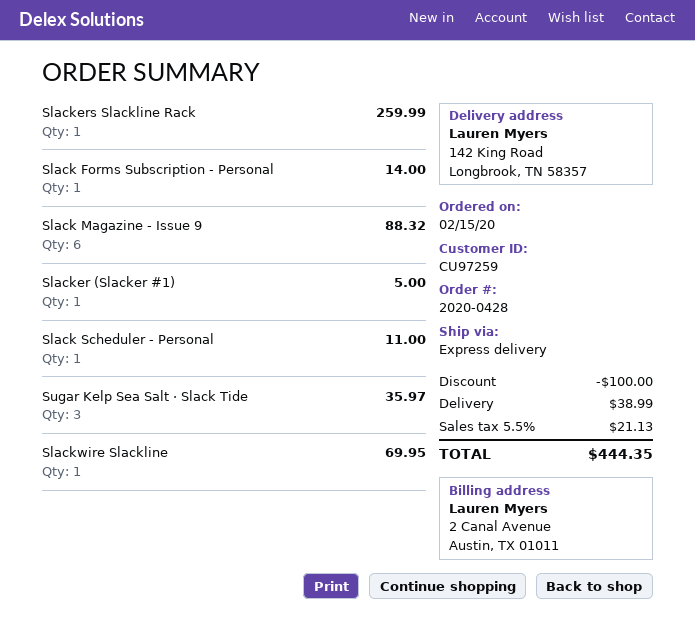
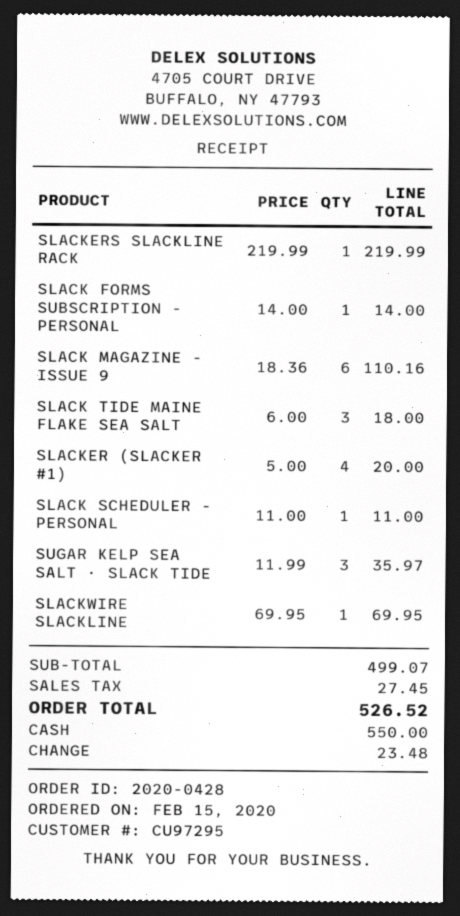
customer number: CU97259 -> CU97295
Slackers Slackline Rack: 1 for 259.99 -> 1 for 219.99
Slack Magazine - Issue 9: 6 for 88.32 -> 6 for 110.16
Slacker (Slacker #1): 1 for 5.00 -> 4 for 20.00
SLACK TIDE MAINE FLAKE SEA SALT: none -> 3 for 18.00
discount: 100.00 -> none
shipping: 38.99 -> none
tax: 21.13 -> 27.45
total: 444.35 -> 526.52

